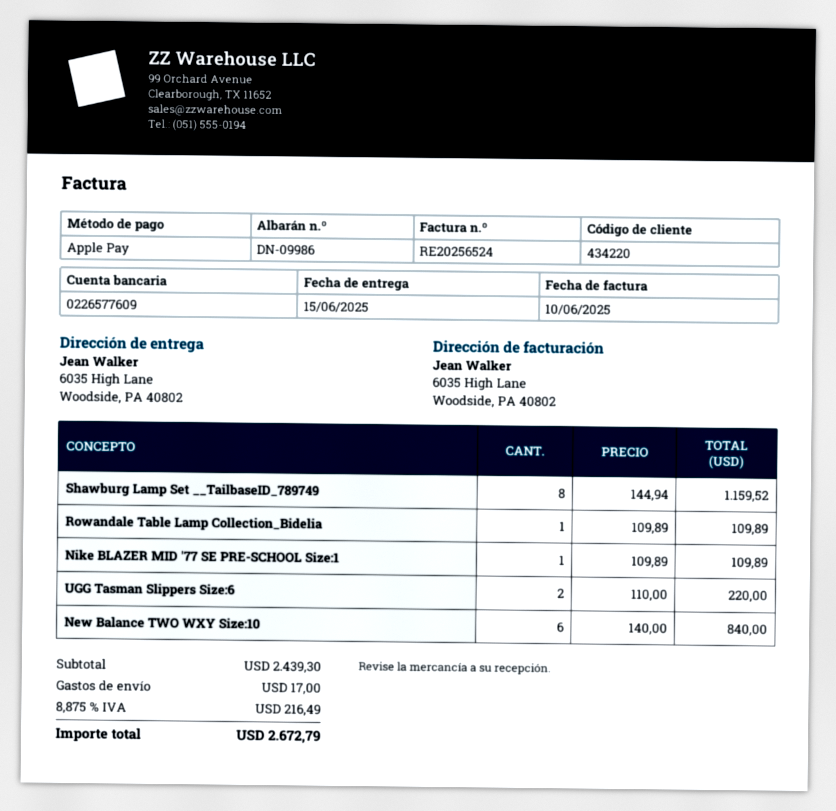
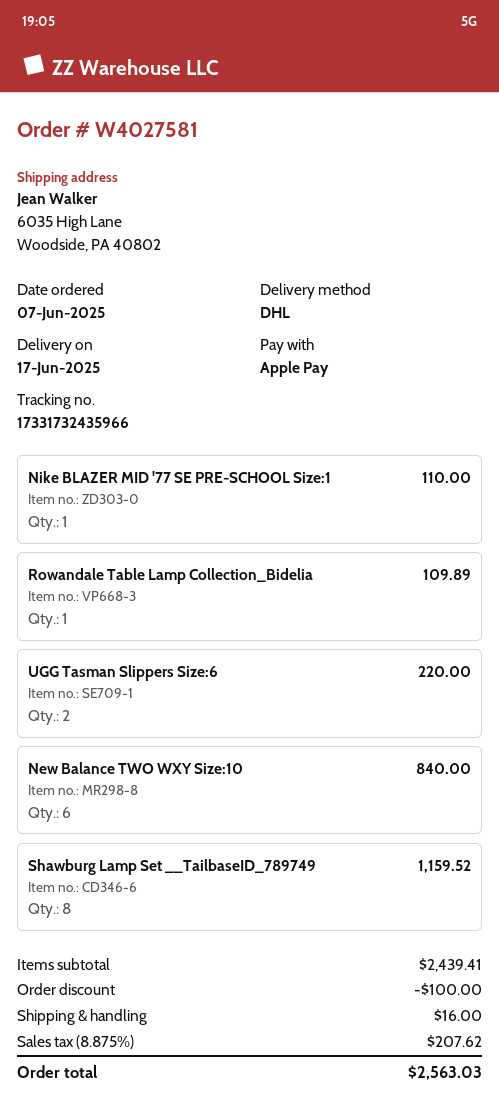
delivery date: 2025-06-15 -> 2025-06-17
Nike BLAZER MID '77 SE PRE-SCHOOL Size:1: 1 for 109.89 -> 1 for 110.00
subtotal: 2439.30 -> 2439.41
discount: none -> 100.00
shipping: 17.00 -> 16.00
tax: 8.875% = 216.49 -> 8.875% = 207.62
total: 2672.79 -> 2563.03

